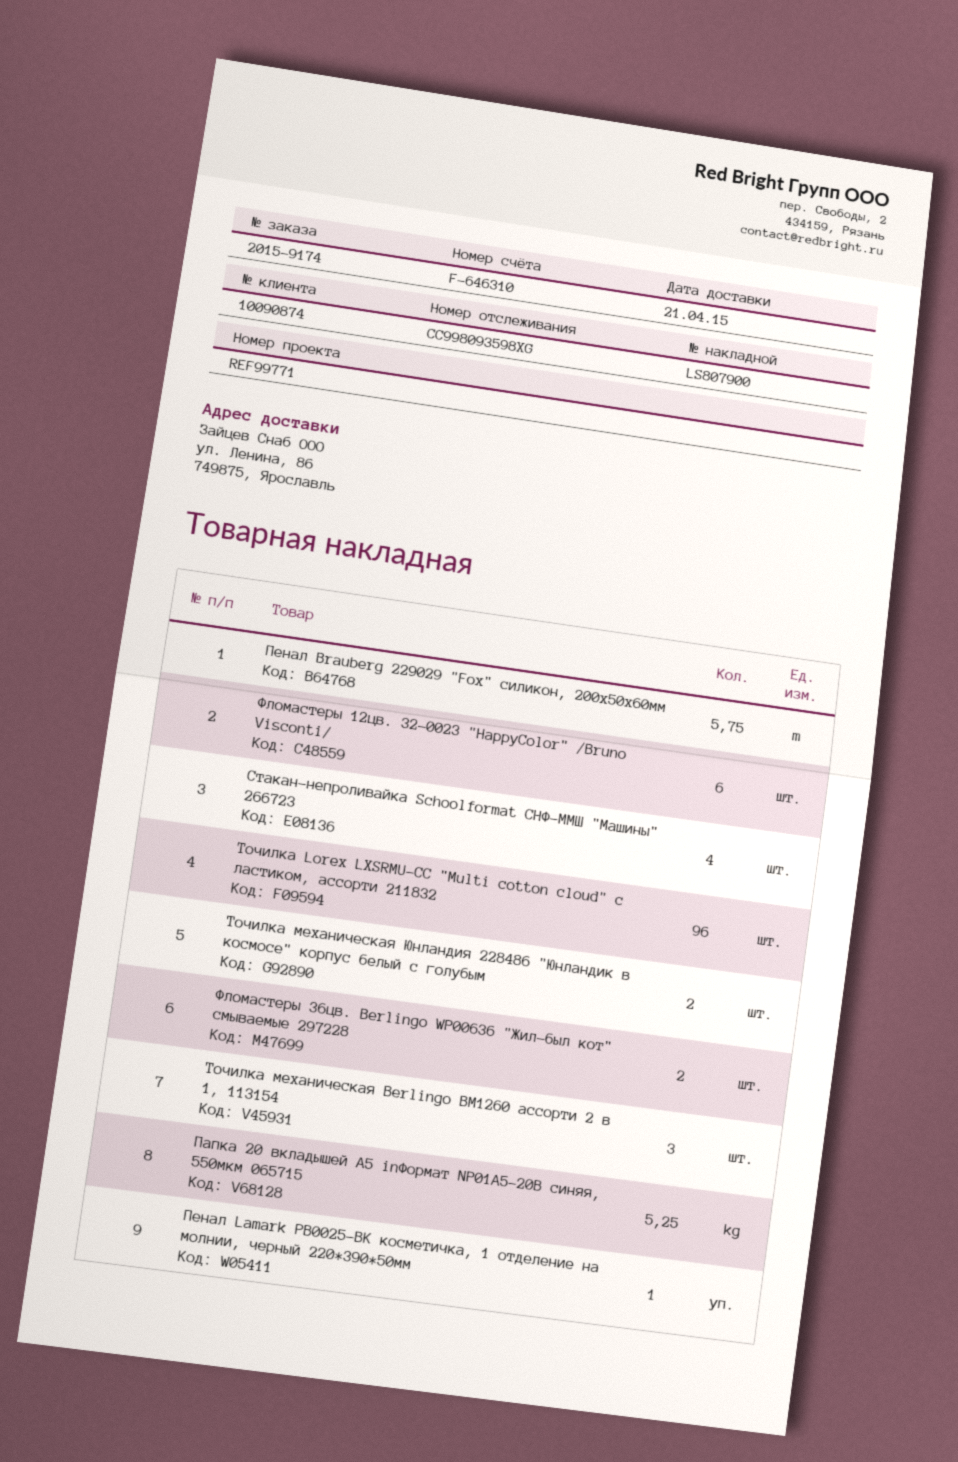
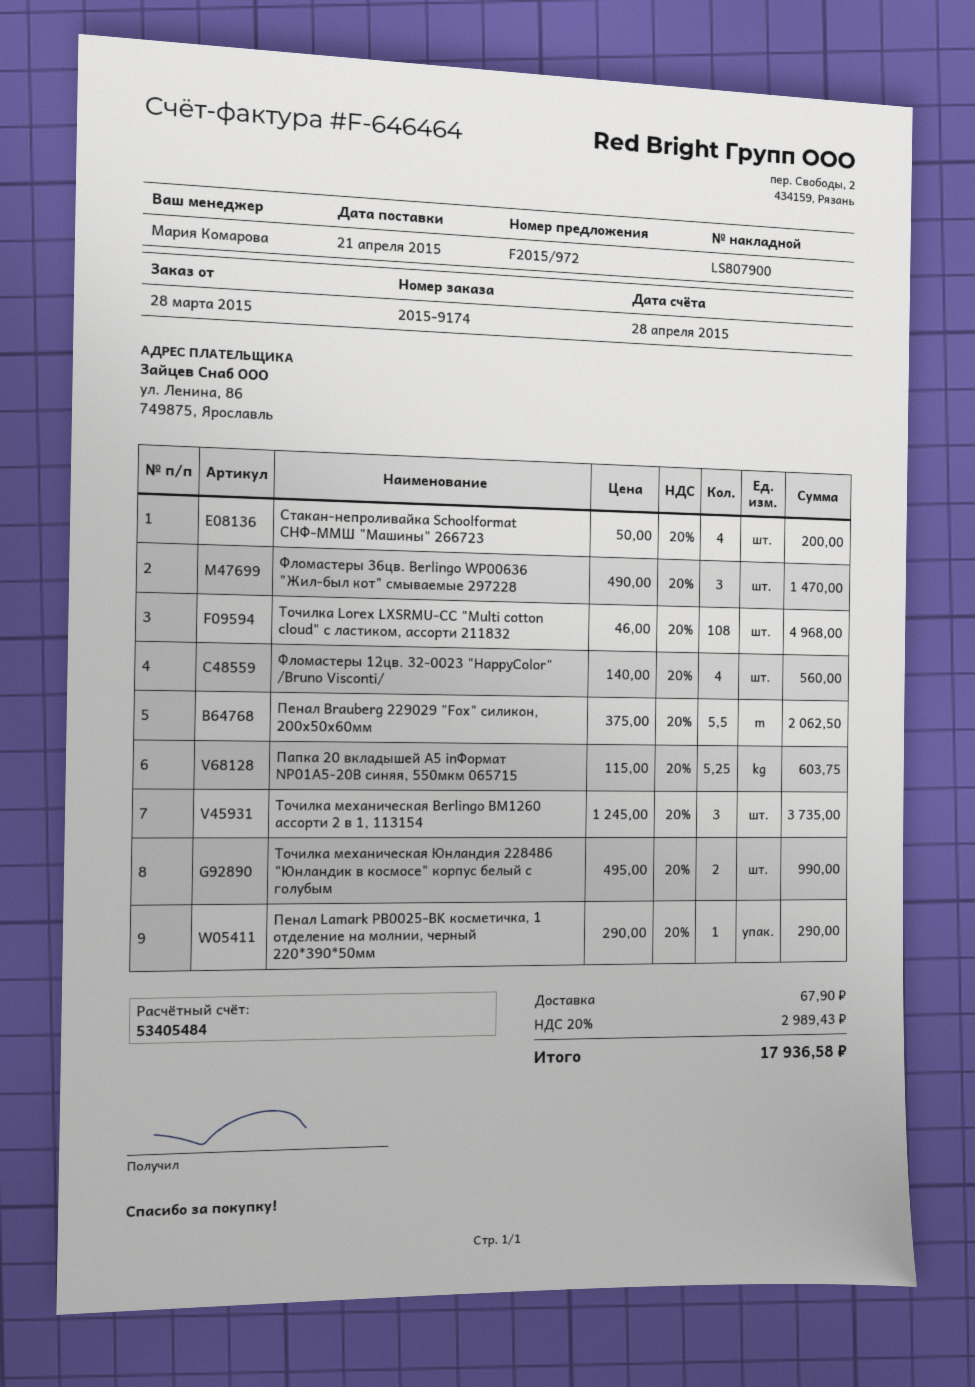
invoice number: F-646310 -> F-646464
Пенал Brauberg 229029 "Fox" силикон, 200х50х60мм: 5.75 -> 5.5
Фломастеры 12цв. 32-0023 "HappyColor" /Bruno Visconti/: 6 -> 4
Точилка Lorex LXSRMU-CC "Multi cotton cloud" с ластиком, ассорти 211832: 96 -> 108
Фломастеры 36цв. Berlingo WP00636 "Жил-был кот" смываемые 297228: 2 -> 3

